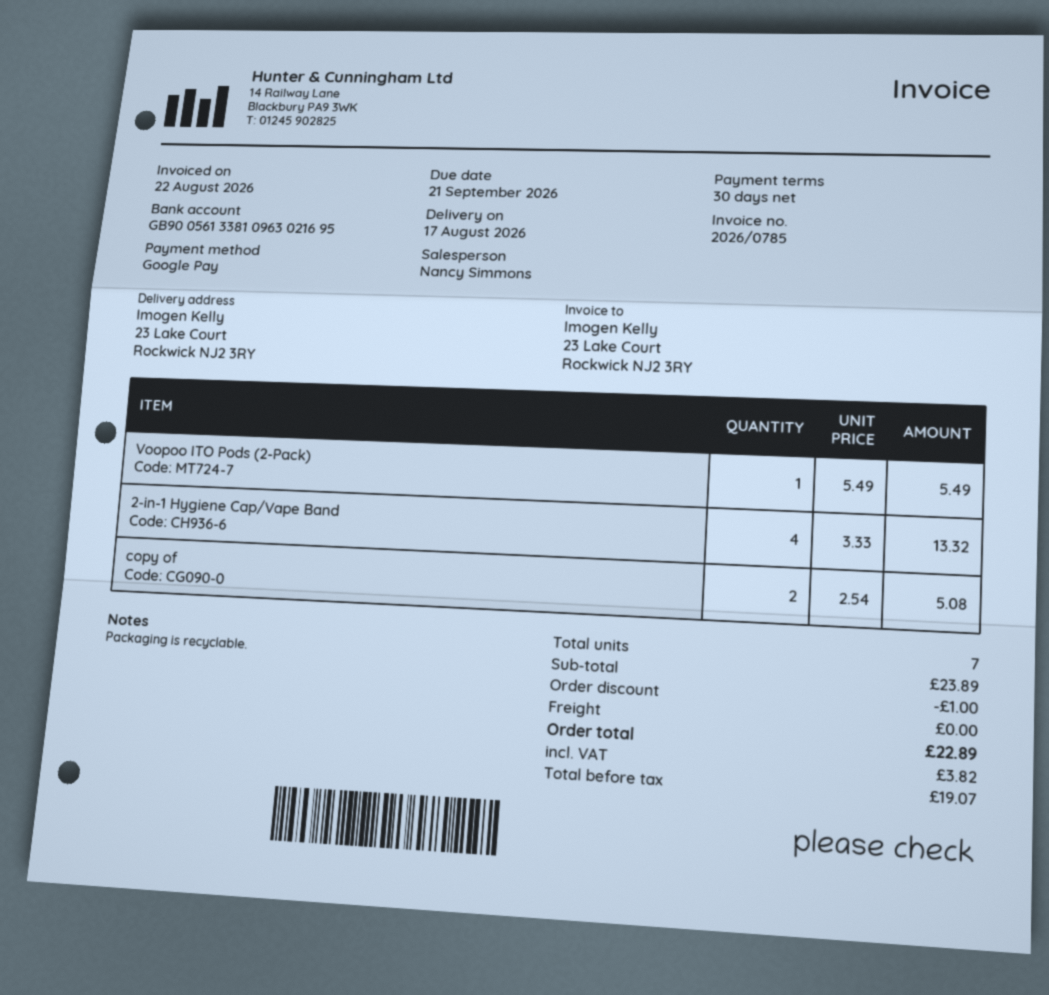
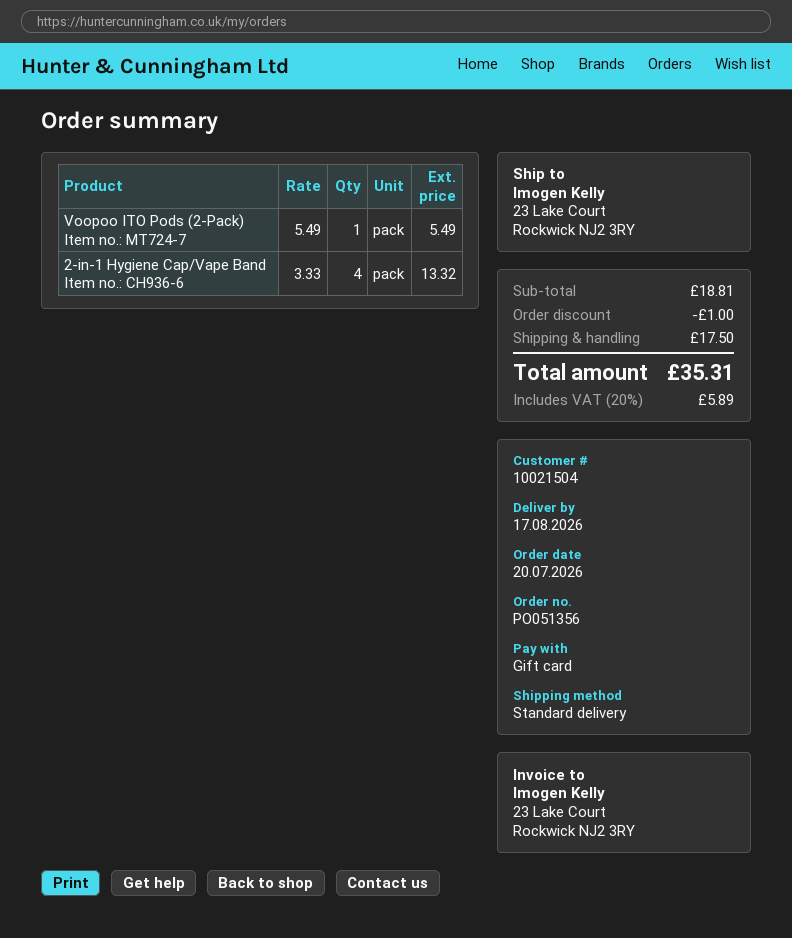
payment method: Google Pay -> gift card
copy of: 2 x 2.54 = 5.08 -> none
subtotal: 23.89 -> 18.81
shipping: 0.00 -> 17.50
tax: 3.82 -> 5.89
total: 22.89 -> 35.31

